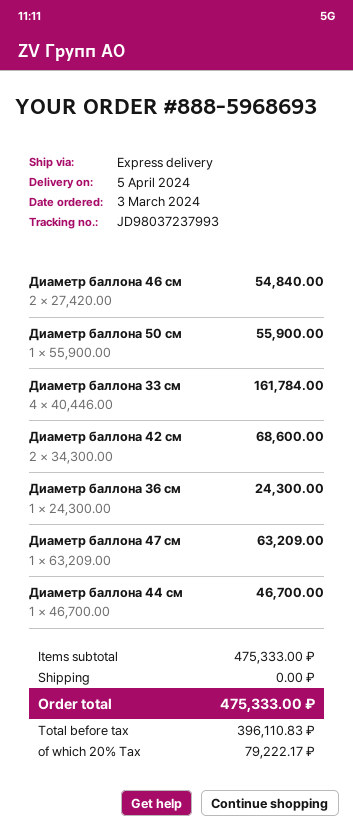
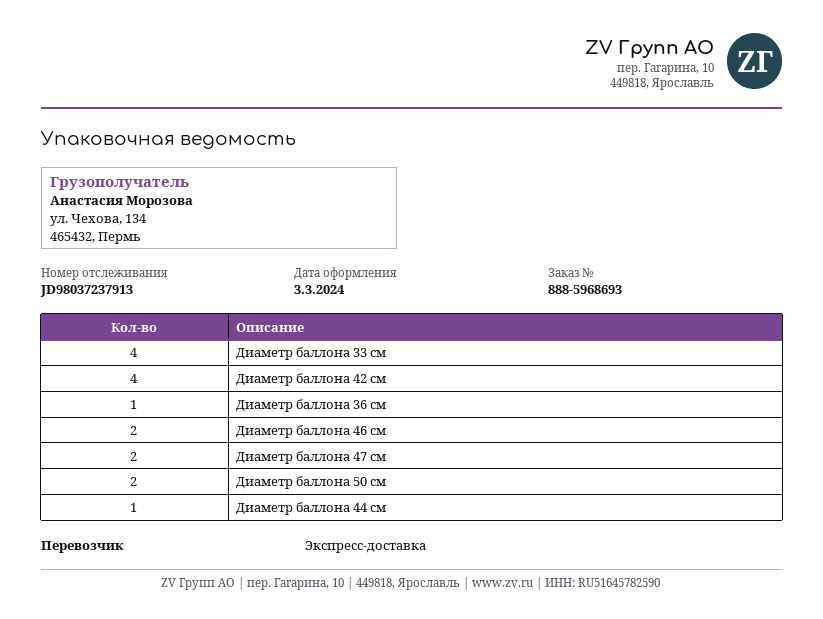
tracking number: JD98037237993 -> JD98037237913
Диаметр баллона 50 см: 1 -> 2
Диаметр баллона 42 см: 2 -> 4
Диаметр баллона 47 см: 1 -> 2

